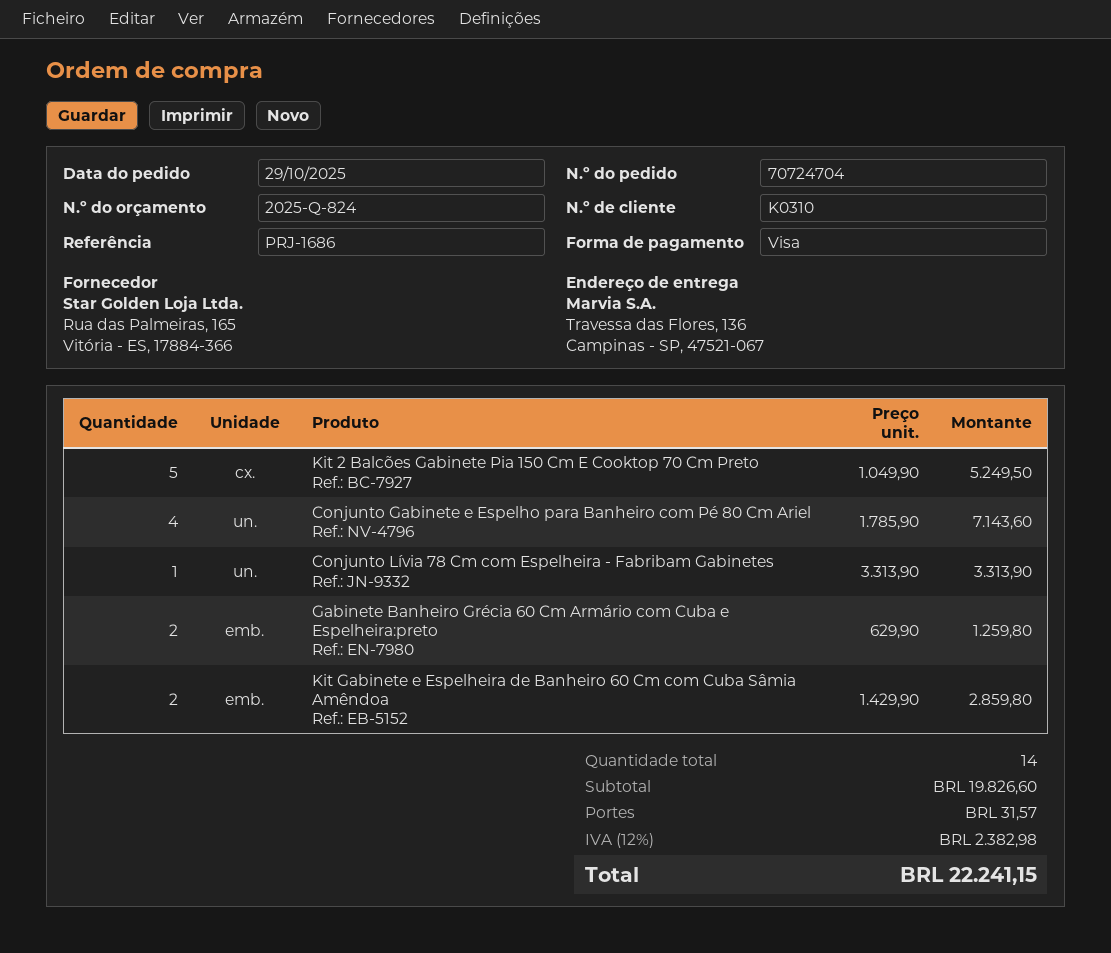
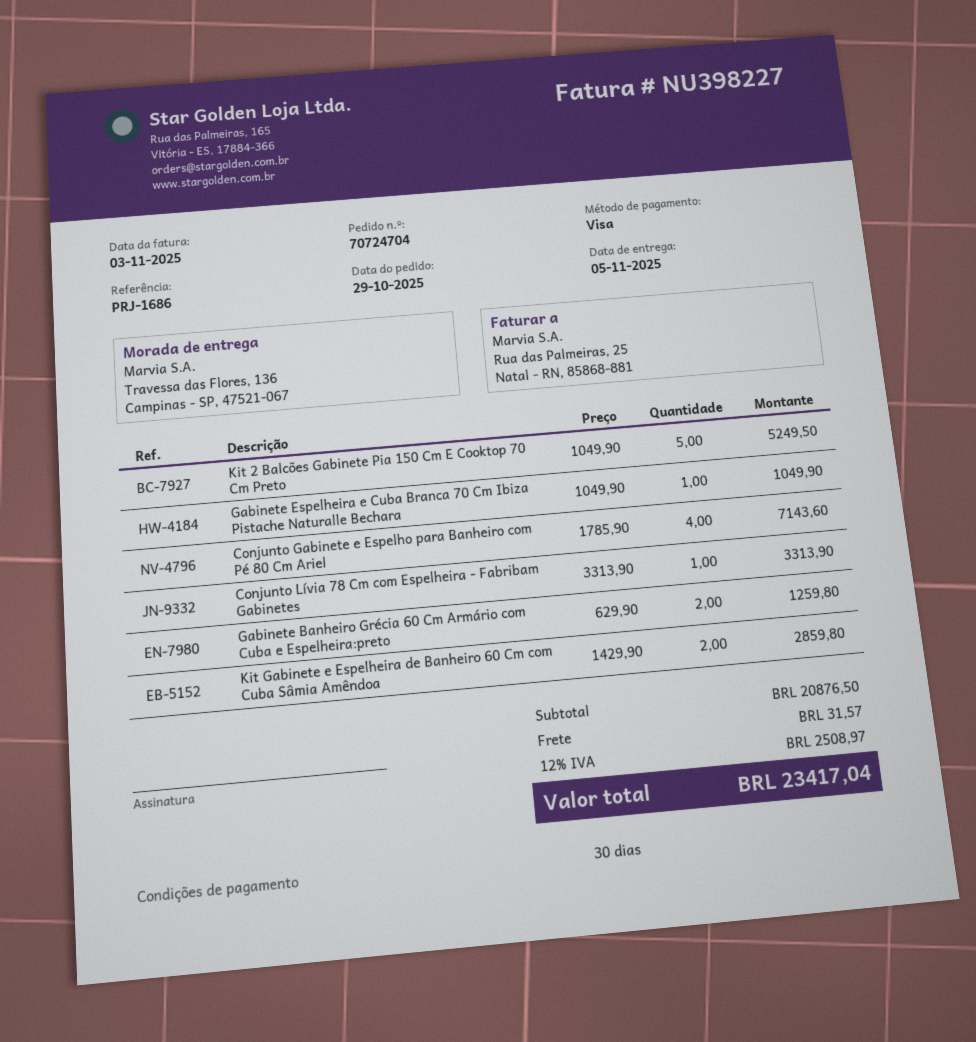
Gabinete Espelheira e Cuba Branca 70 Cm Ibiza Pistache Naturalle Bechara: none -> 1 x 1049.90 = 1049.90
subtotal: 19826.60 -> 20876.50
tax: 12% = 2382.98 -> 12% = 2508.97
total: 22241.15 -> 23417.04

